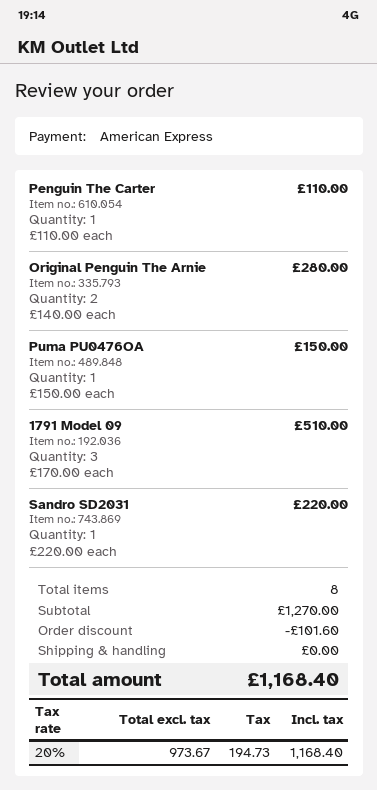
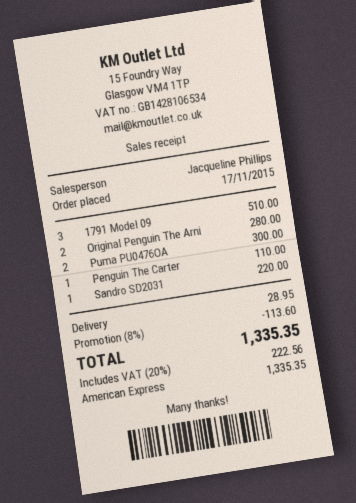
Puma PU0476OA: 1 for 150.00 -> 2 for 300.00
discount: 101.60 -> 113.60
shipping: 0.00 -> 28.95
tax: 20% = 194.73 -> 20% = 222.56
total: 1168.40 -> 1335.35

